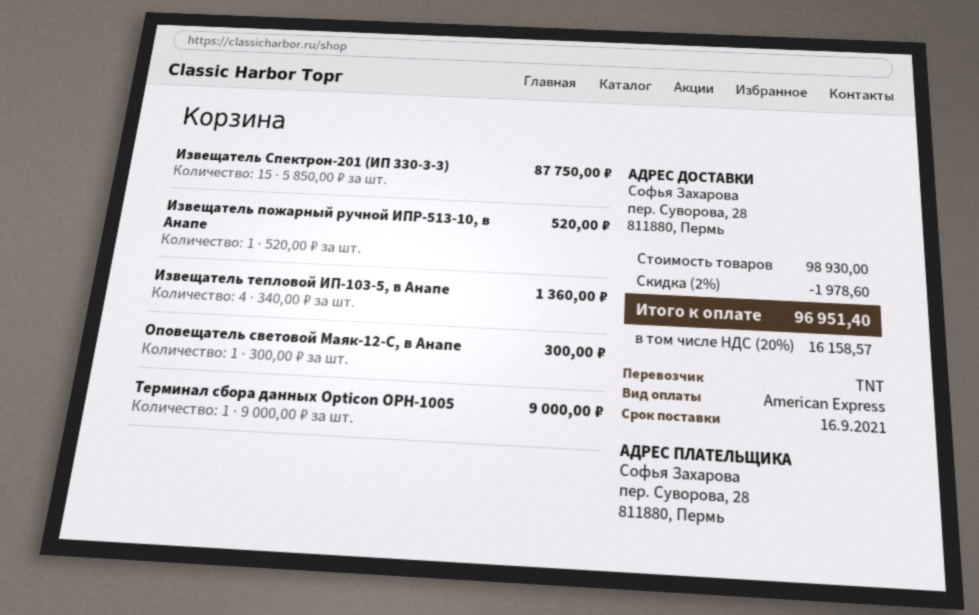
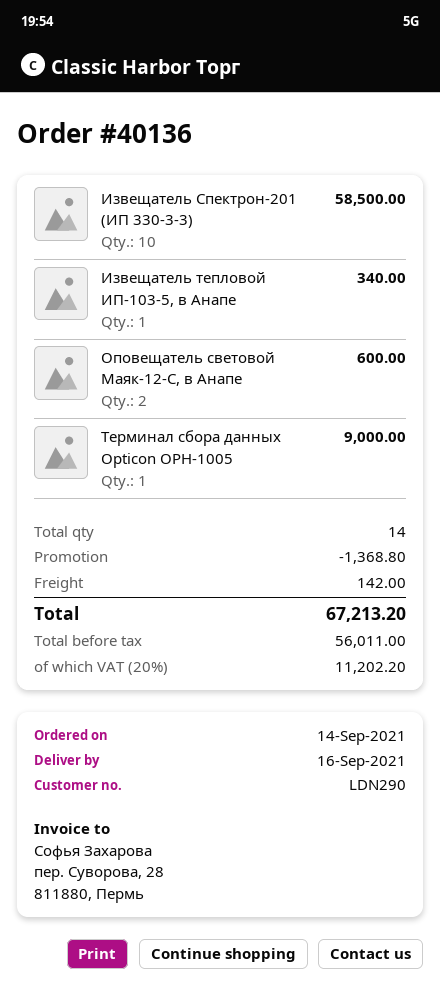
Извещатель Спектрон-201 (ИП 330-3-3): 15 for 87750.00 -> 10 for 58500.00
Извещатель пожарный ручной ИПР-513-10, в Анапе: 1 for 520.00 -> none
Извещатель тепловой ИП-103-5, в Анапе: 4 for 1360.00 -> 1 for 340.00
Оповещатель световой Маяк-12-С, в Анапе: 1 for 300.00 -> 2 for 600.00
discount: 1978.60 -> 1368.80
shipping: none -> 142.00
tax: 20% = 16158.57 -> 20% = 11202.20
total: 96951.40 -> 67213.20

